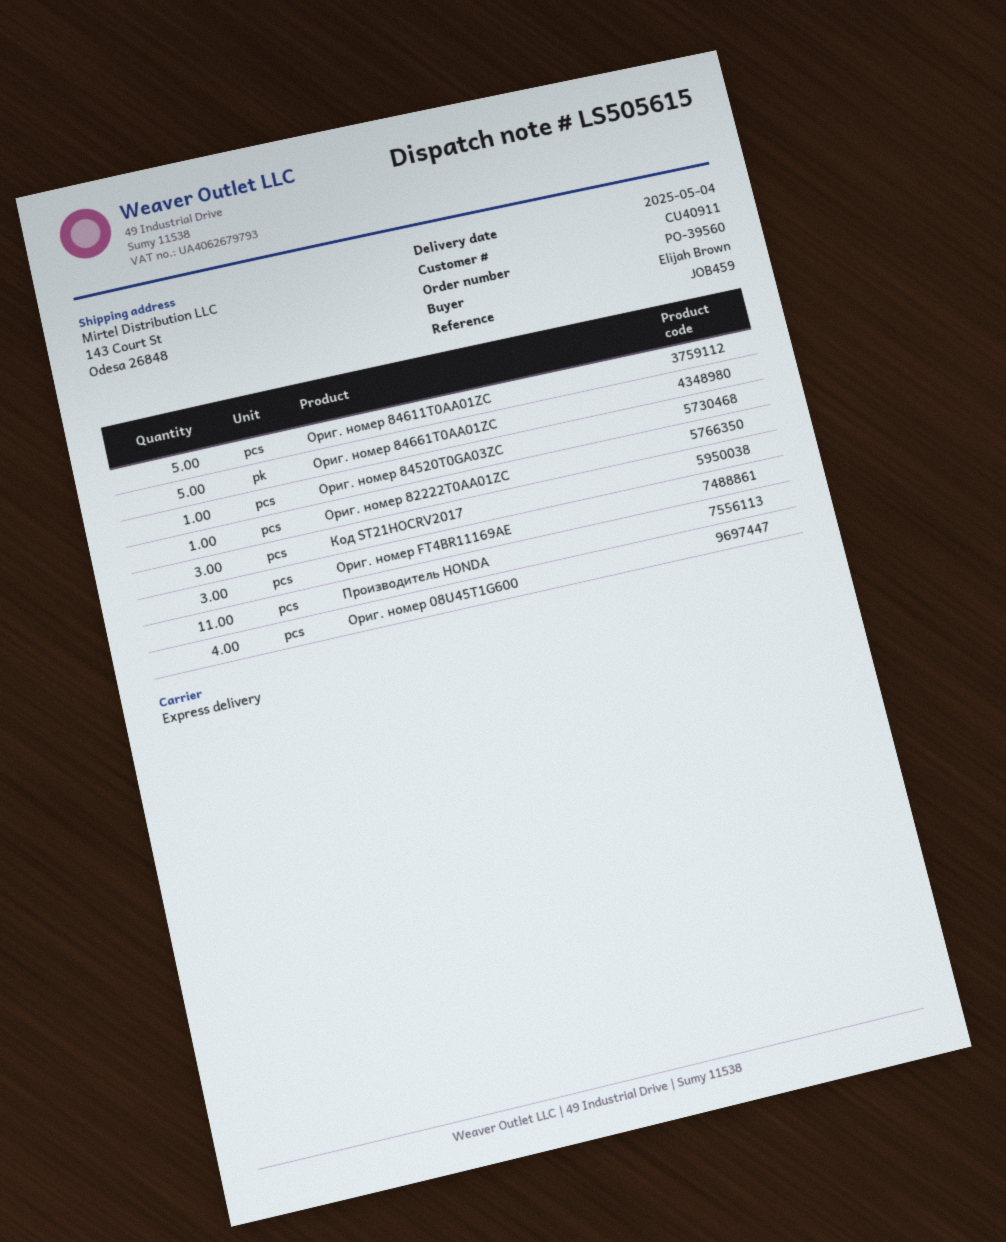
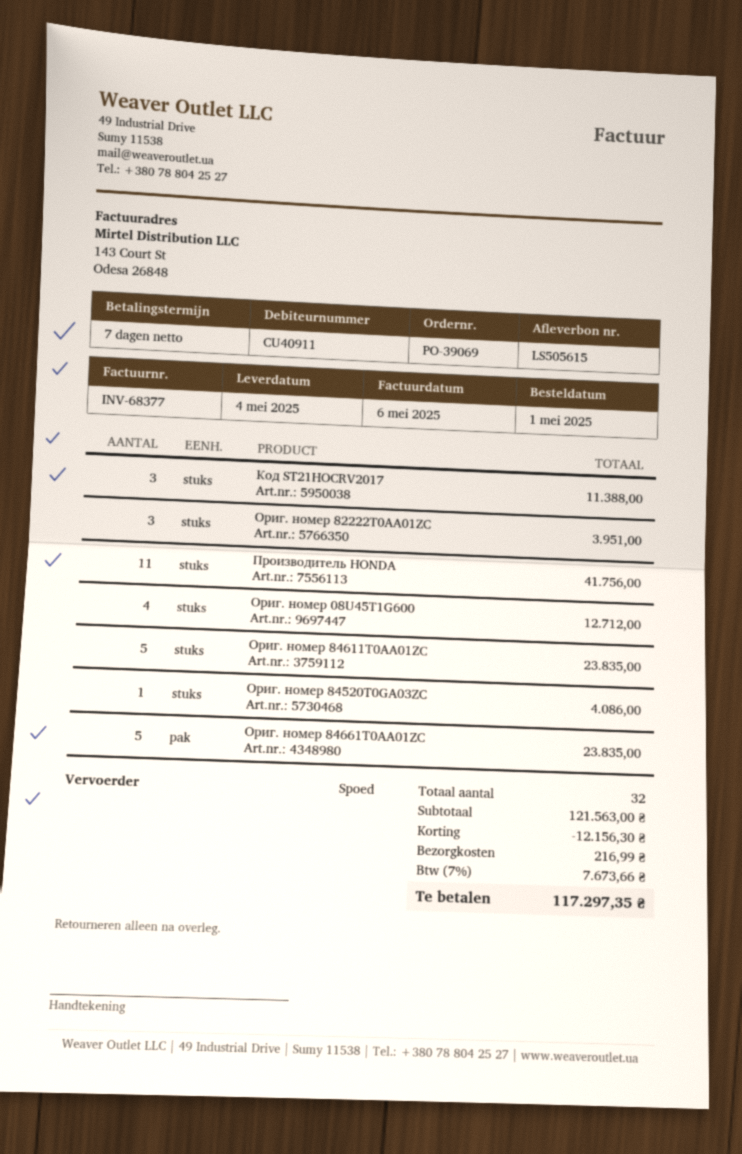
order number: PO-39560 -> PO-39069
Ориг. номер 82222T0AA01ZC: 1 -> 3
Ориг. номер FT4BR11169AE: 3 -> none

